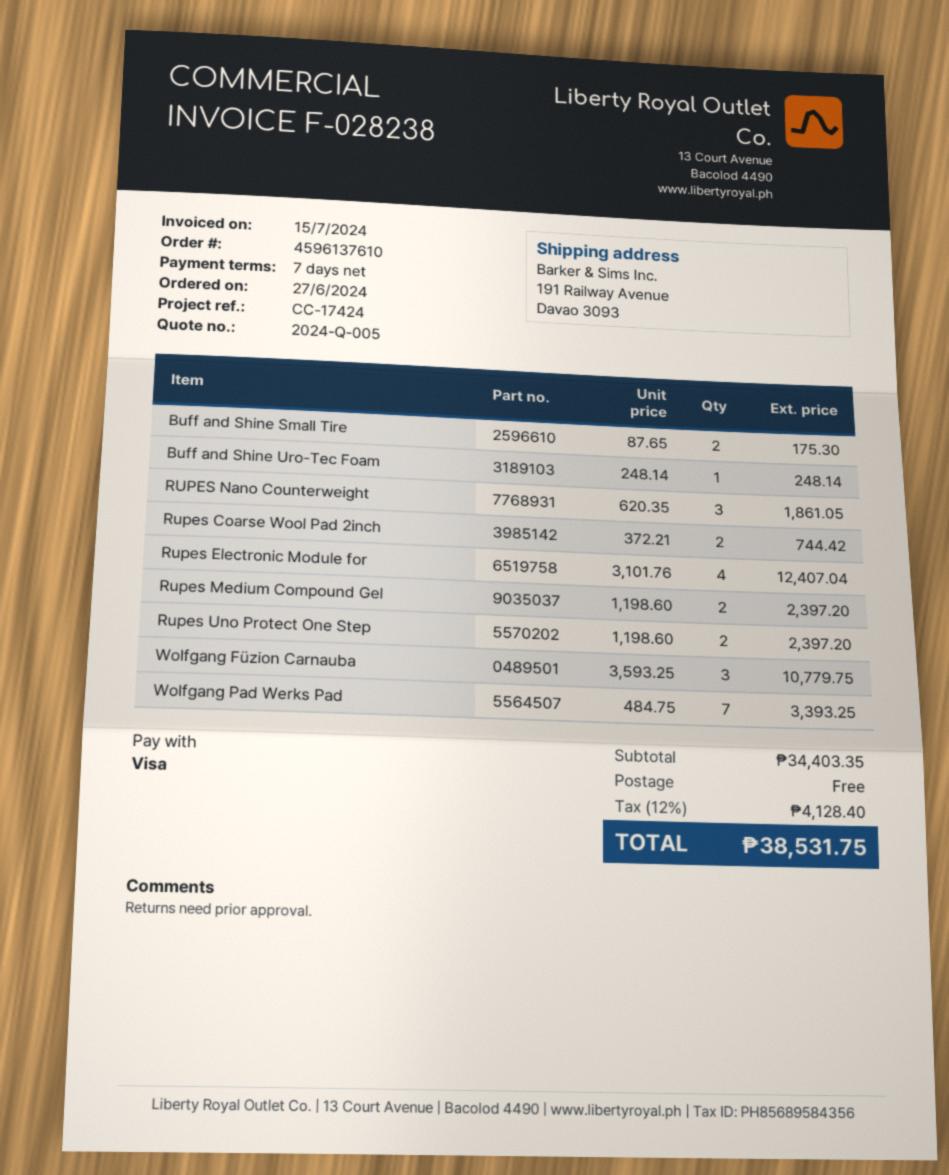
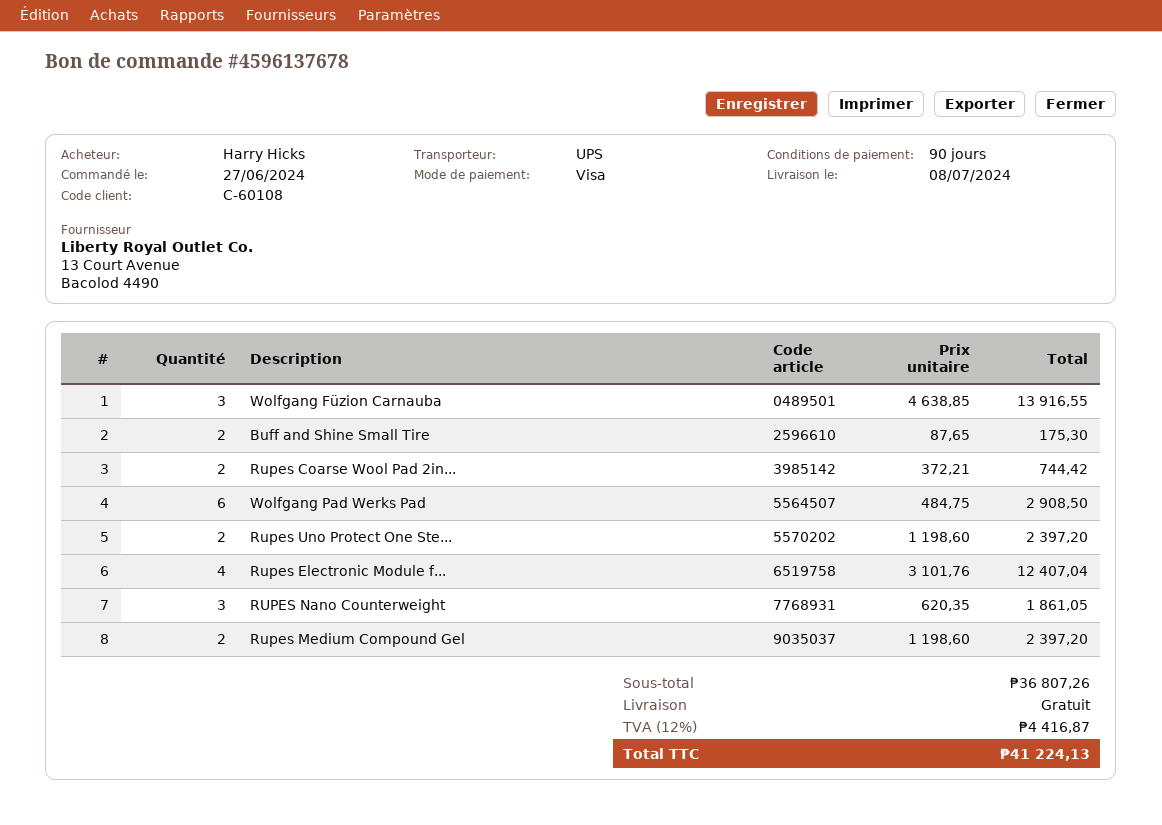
order number: 4596137610 -> 4596137678
payment terms: 7 days -> 90 days
Buff and Shine Uro-Tec Foam: 1 x 248.14 = 248.14 -> none
Wolfgang Füzion Carnauba: 3 x 3593.25 = 10779.75 -> 3 x 4638.85 = 13916.55
Wolfgang Pad Werks Pad: 7 x 484.75 = 3393.25 -> 6 x 484.75 = 2908.50
subtotal: 34403.35 -> 36807.26
tax: 12% = 4128.40 -> 12% = 4416.87
total: 38531.75 -> 41224.13

